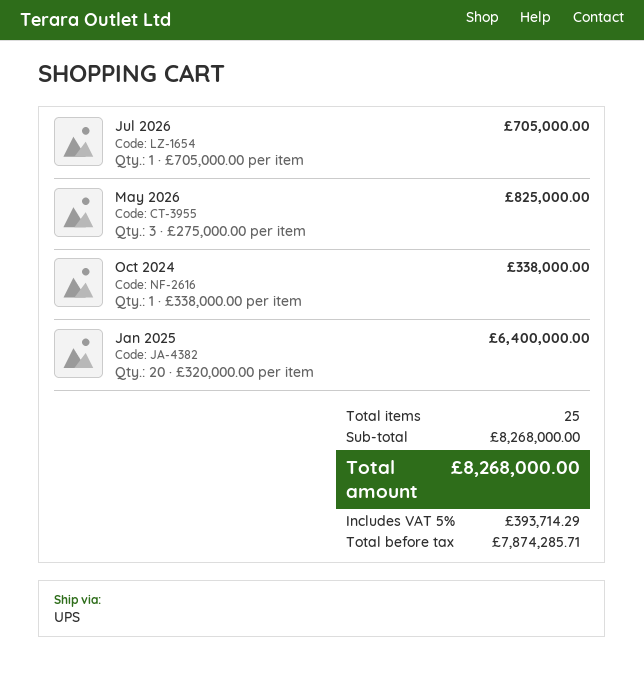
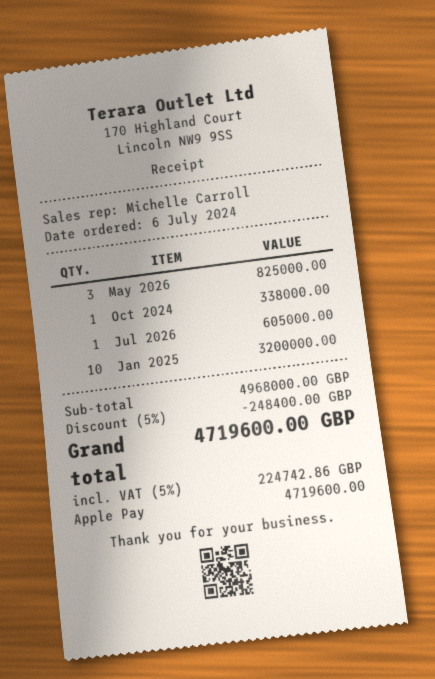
Jul 2026: 1 for 705000.00 -> 1 for 605000.00
Jan 2025: 20 for 6400000.00 -> 10 for 3200000.00
subtotal: 8268000.00 -> 4968000.00
discount: none -> 5% = 248400.00
tax: 5% = 393714.29 -> 5% = 224742.86
total: 8268000.00 -> 4719600.00

